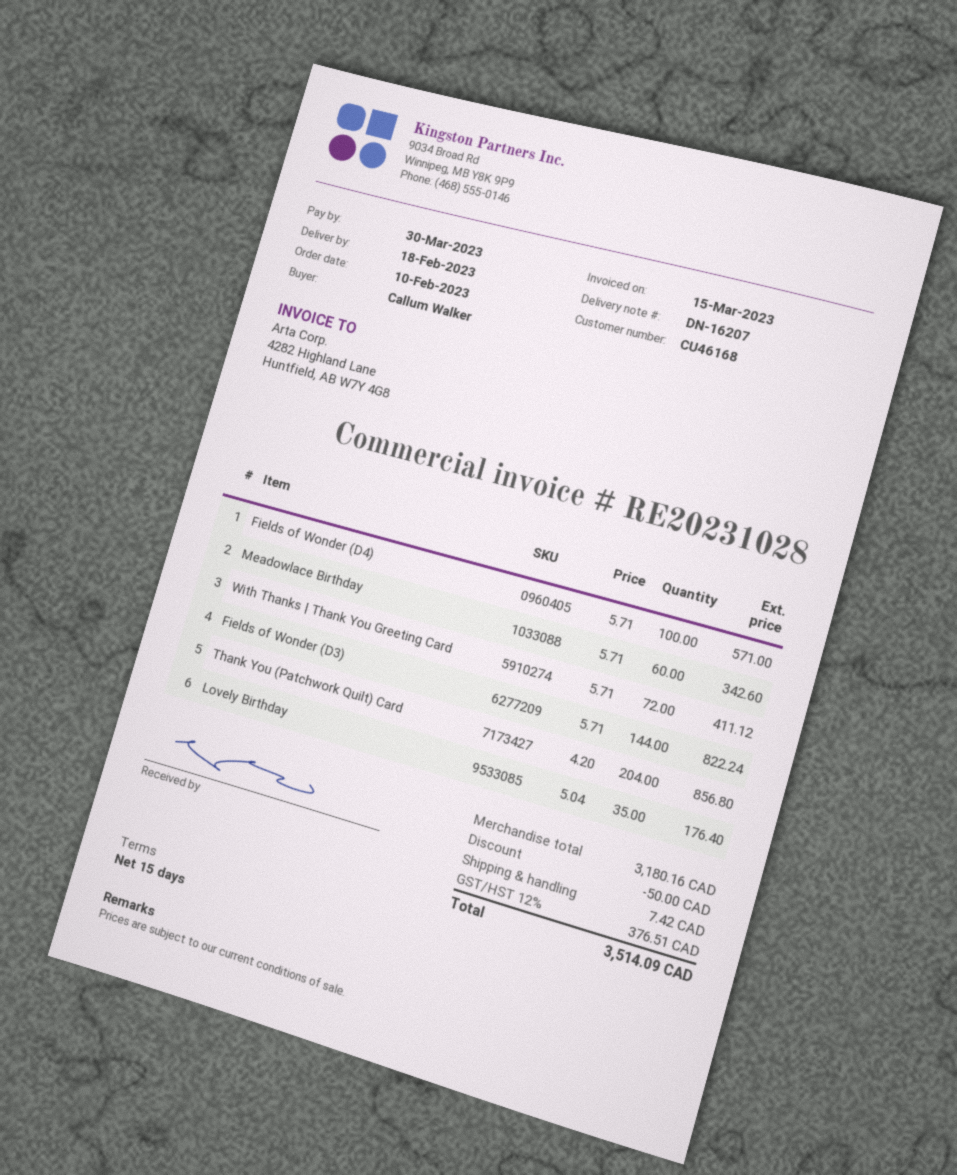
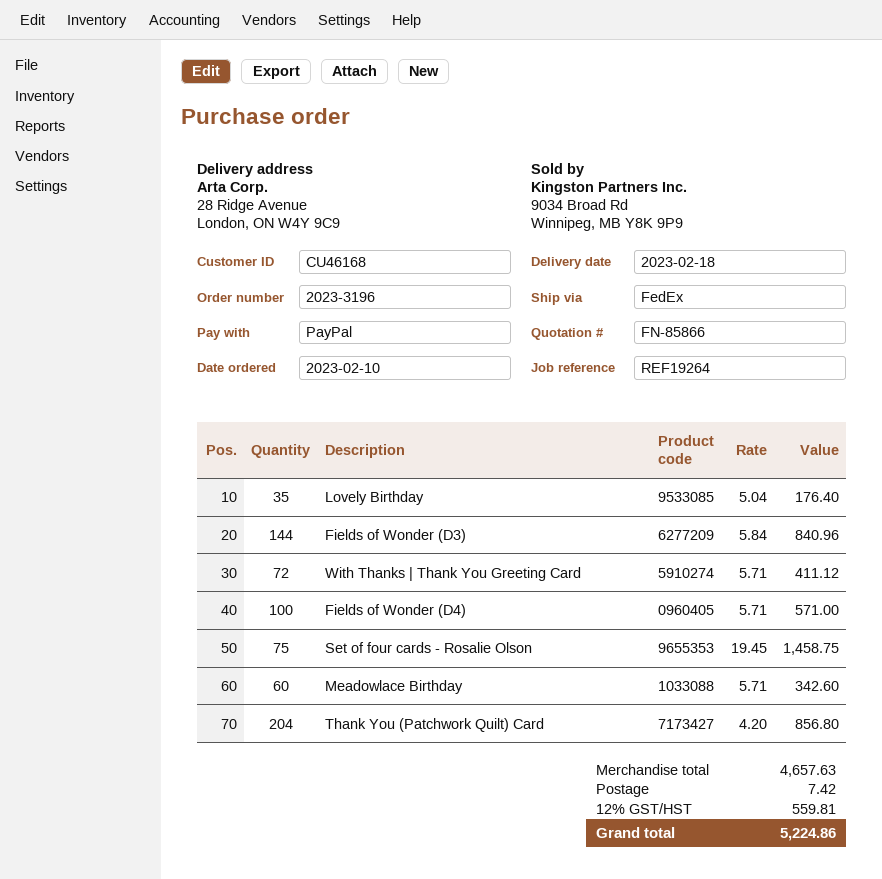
Fields of Wonder (D3): 144 x 5.71 = 822.24 -> 144 x 5.84 = 840.96
Set of four cards - Rosalie Olson: none -> 75 x 19.45 = 1458.75
subtotal: 3180.16 -> 4657.63
discount: 50.00 -> none
tax: 12% = 376.51 -> 12% = 559.81
total: 3514.09 -> 5224.86

